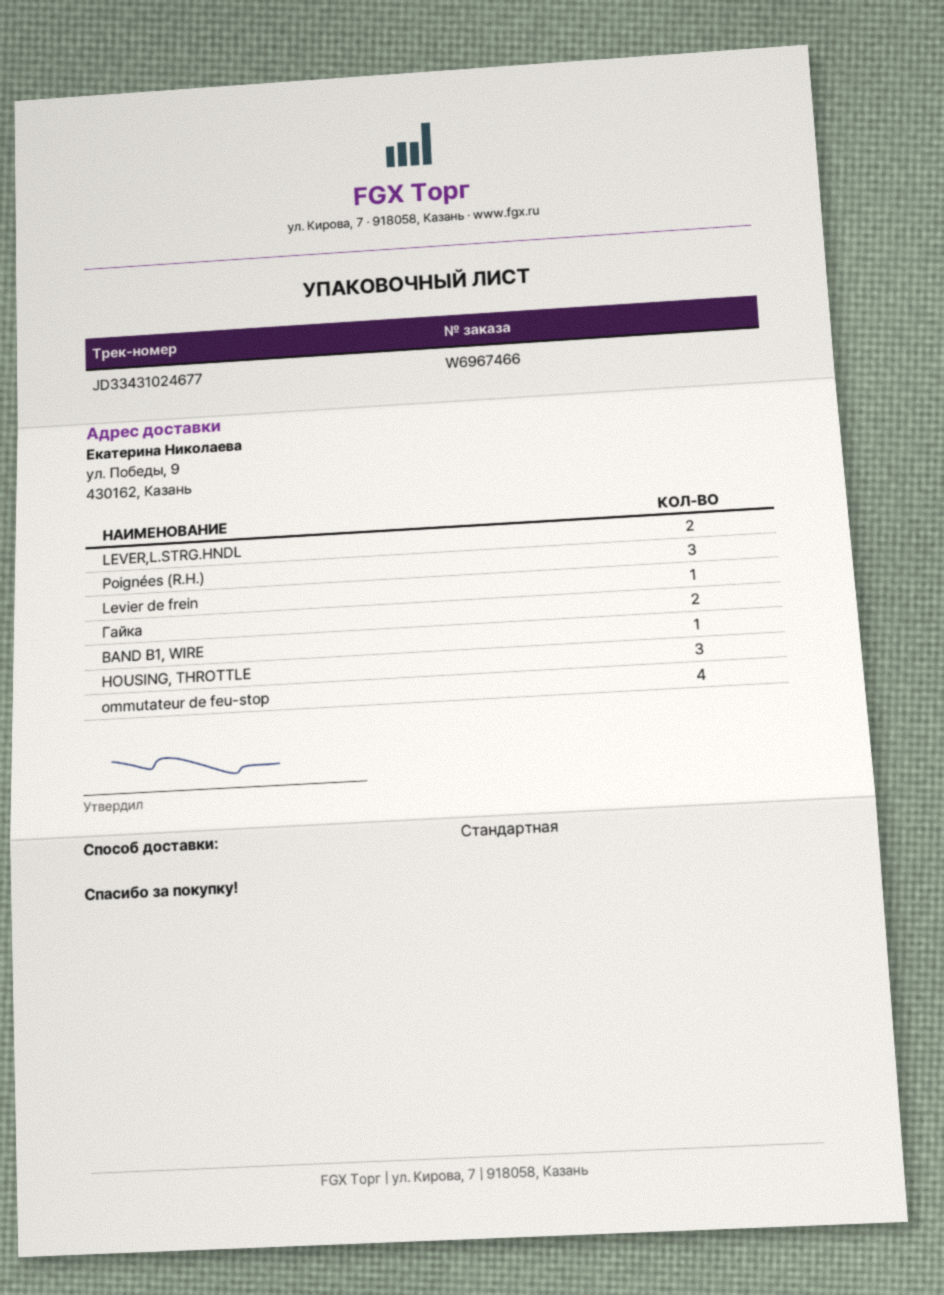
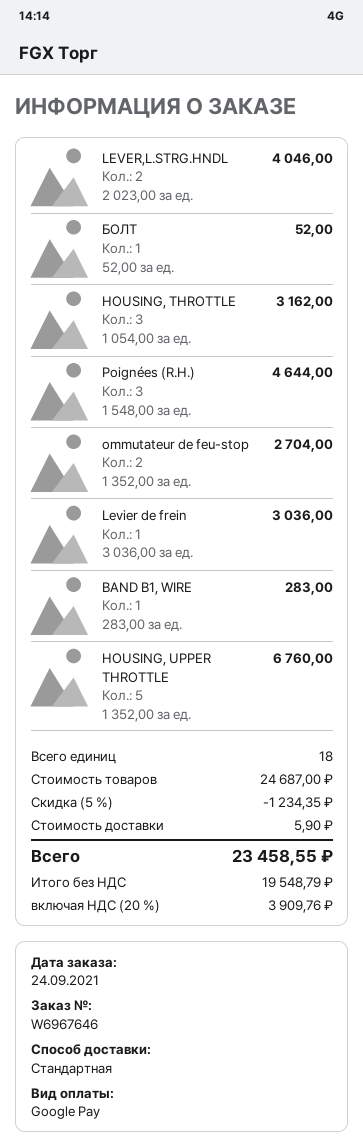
order number: W6967466 -> W6967646
Гайка: 2 -> none
ommutateur de feu-stop: 4 -> 2
БОЛТ: none -> 1
HOUSING, UPPER THROTTLE: none -> 5

